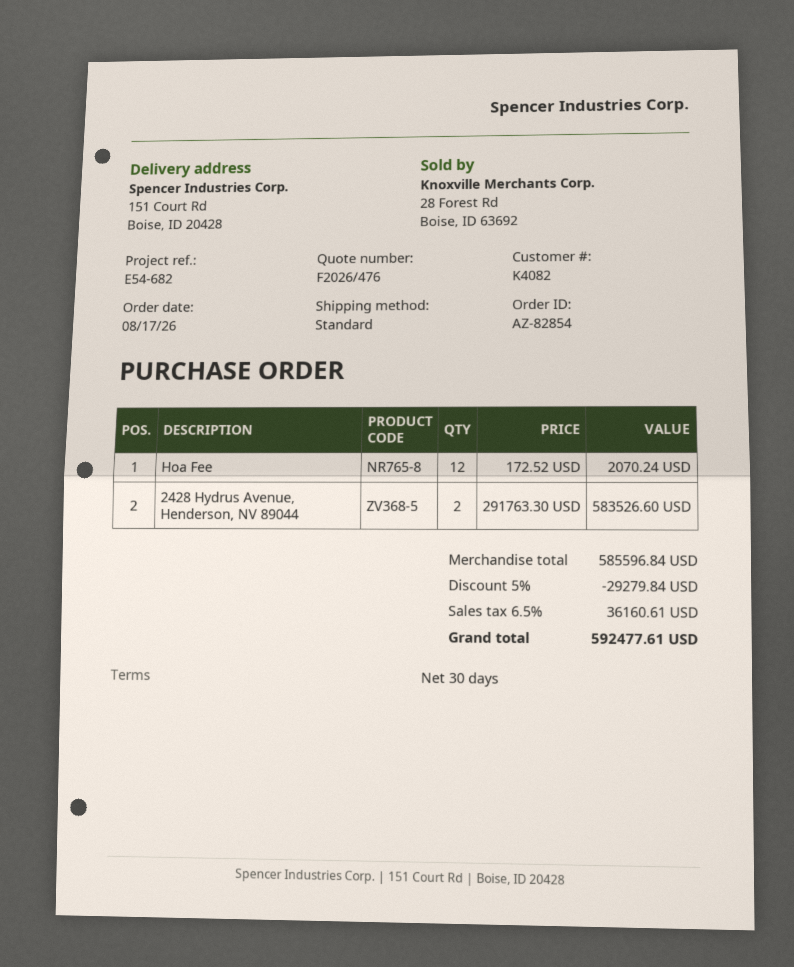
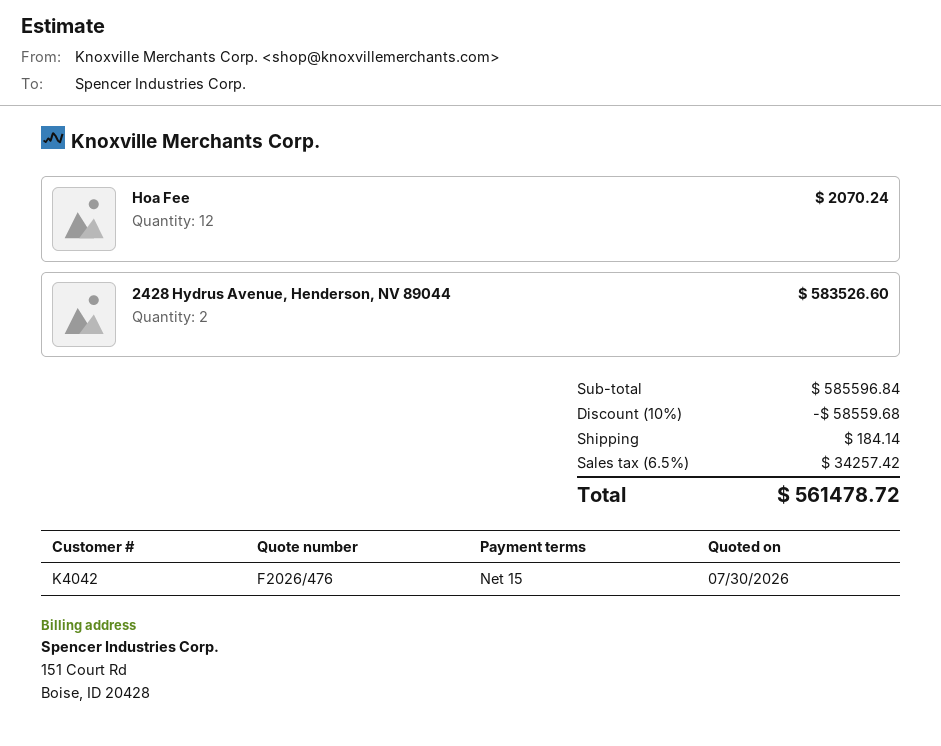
payment terms: 30 days -> 15 days
customer number: K4082 -> K4042
discount: 5% = 29279.84 -> 10% = 58559.68
shipping: none -> 184.14
tax: 6.5% = 36160.61 -> 6.5% = 34257.42
total: 592477.61 -> 561478.72

